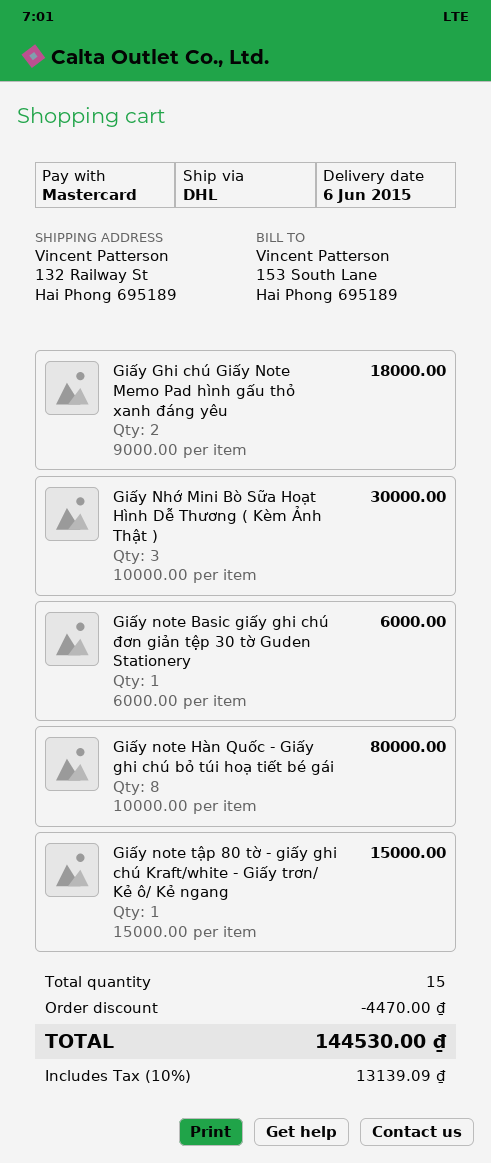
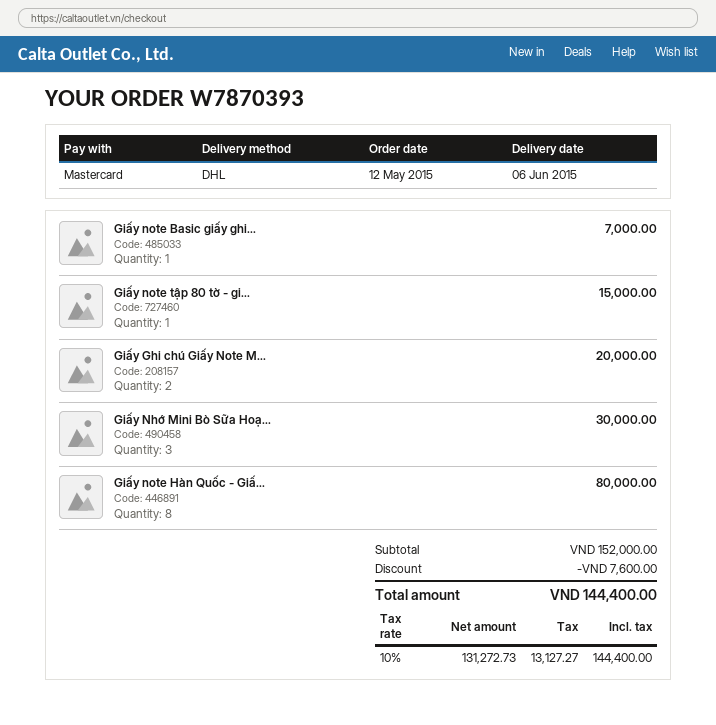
Giấy Ghi chú Giấy Note Memo Pad hình gấu thỏ xanh đáng yêu: 2 for 18000.00 -> 2 for 20000.00
Giấy note Basic giấy ghi chú đơn giản tệp 30 tờ Guden Stationery: 1 for 6000.00 -> 1 for 7000.00
discount: 4470.00 -> 7600.00
tax: 10% = 13139.09 -> 10% = 13127.27
total: 144530.00 -> 144400.00

